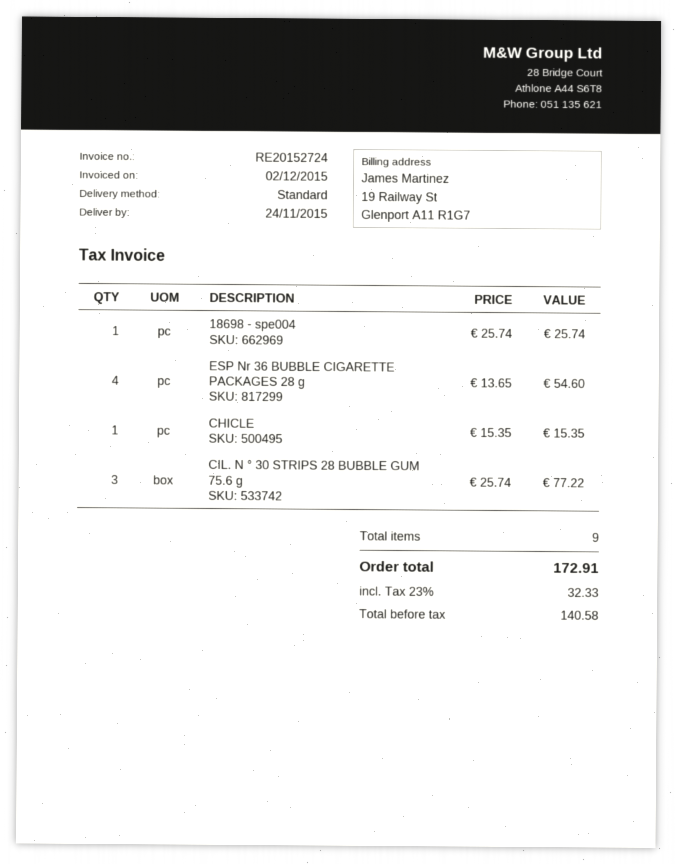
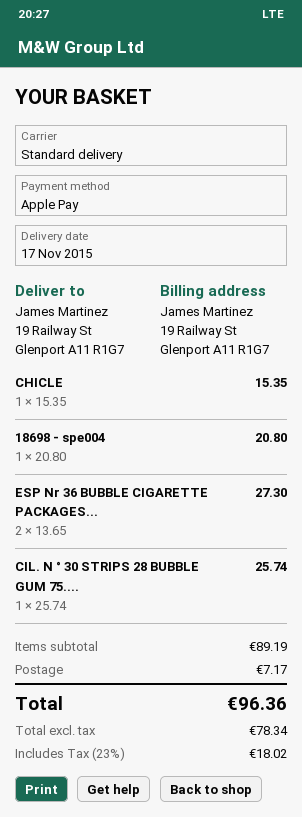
delivery date: 2015-11-24 -> 2015-11-17
18698 - spe004: 1 x 25.74 = 25.74 -> 1 x 20.80 = 20.80
ESP Nr 36 BUBBLE CIGARETTE PACKAGES 28 g: 4 x 13.65 = 54.60 -> 2 x 13.65 = 27.30
CIL. N ° 30 STRIPS 28 BUBBLE GUM 75.6 g: 3 x 25.74 = 77.22 -> 1 x 25.74 = 25.74
shipping: none -> 7.17
net: 140.58 -> 78.34
tax: 23% = 32.33 -> 23% = 18.02
total: 172.91 -> 96.36

